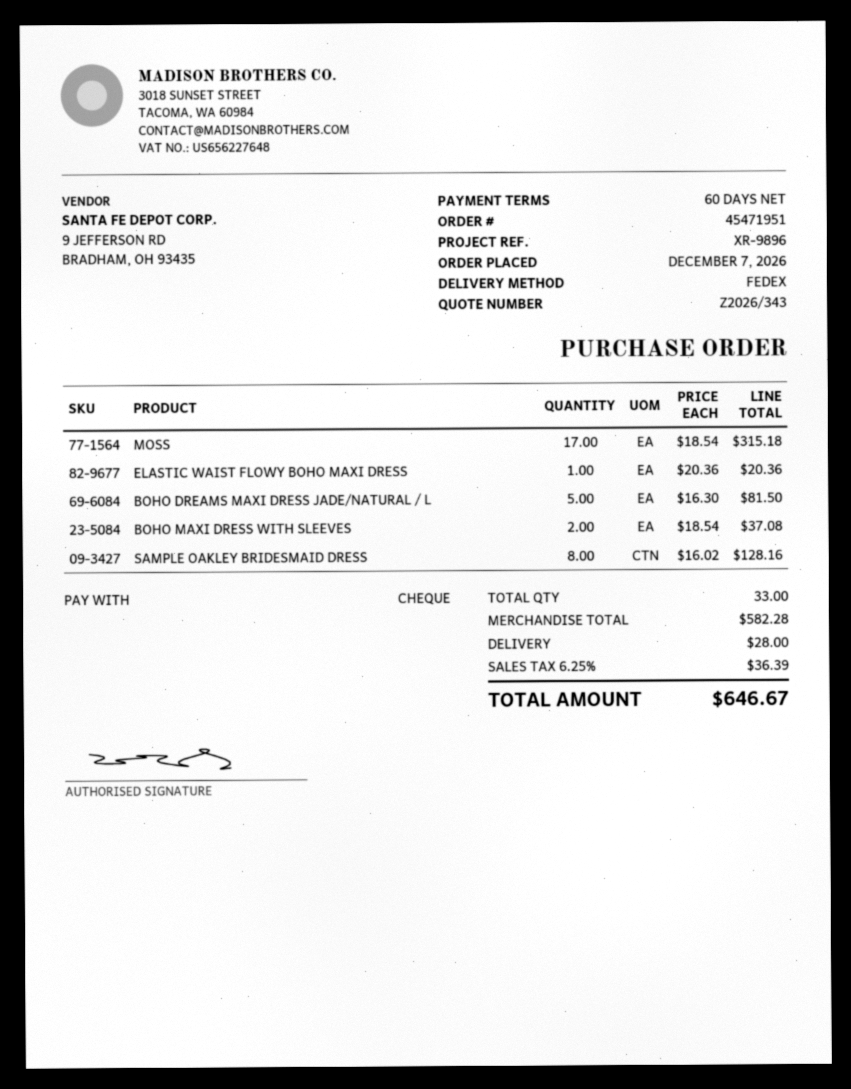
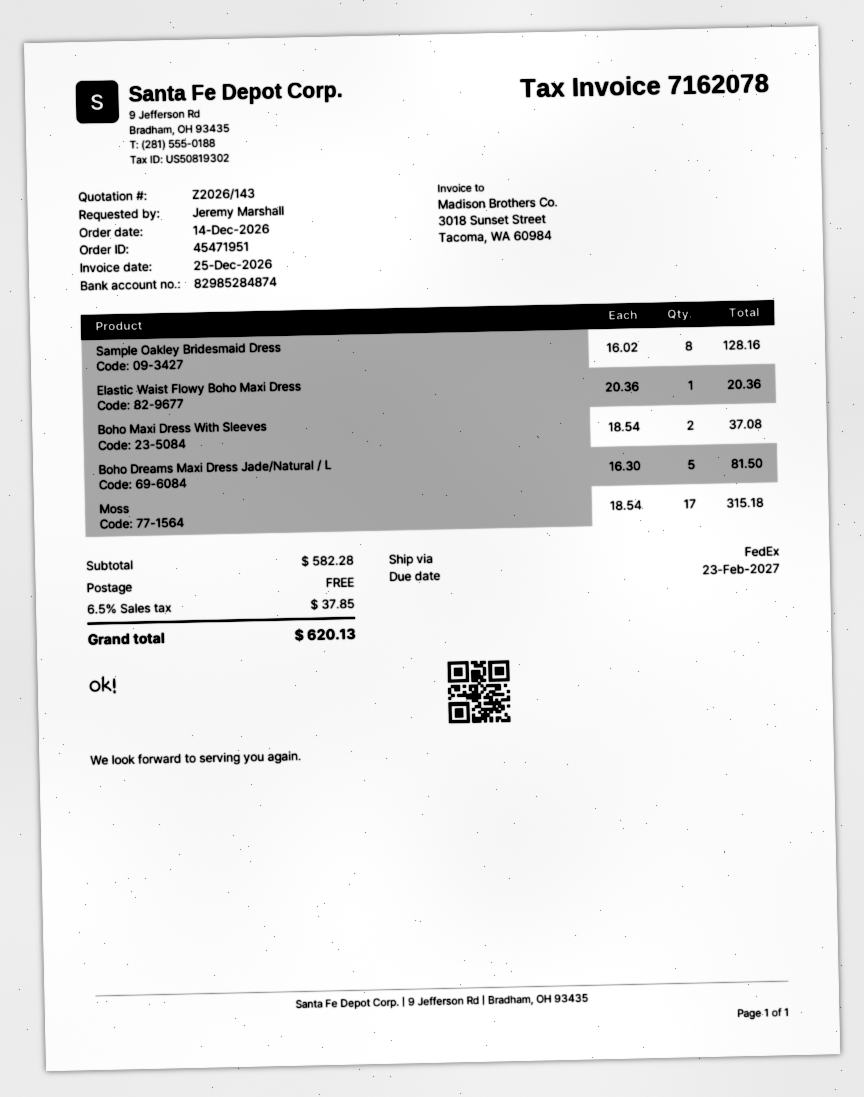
quote number: Z2026/343 -> Z2026/143
order date: 2026-12-07 -> 2026-12-14
shipping: 28.00 -> 0.00
tax: 6.25% = 36.39 -> 6.5% = 37.85
total: 646.67 -> 620.13

